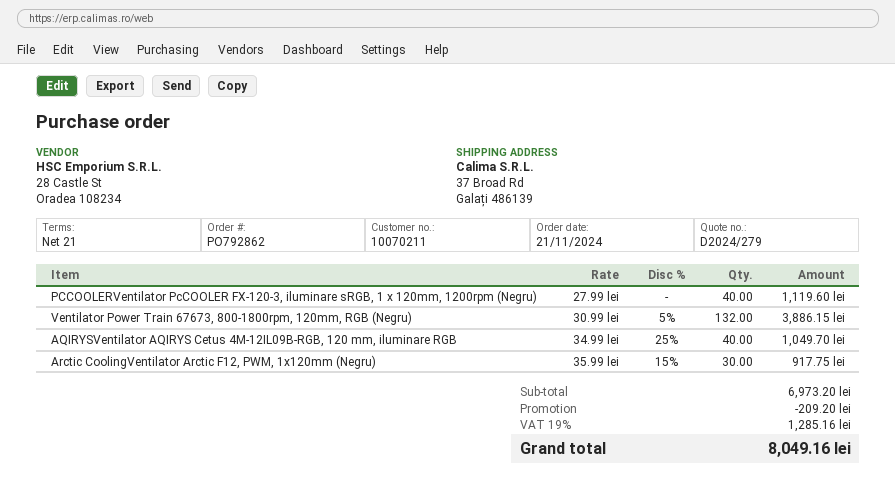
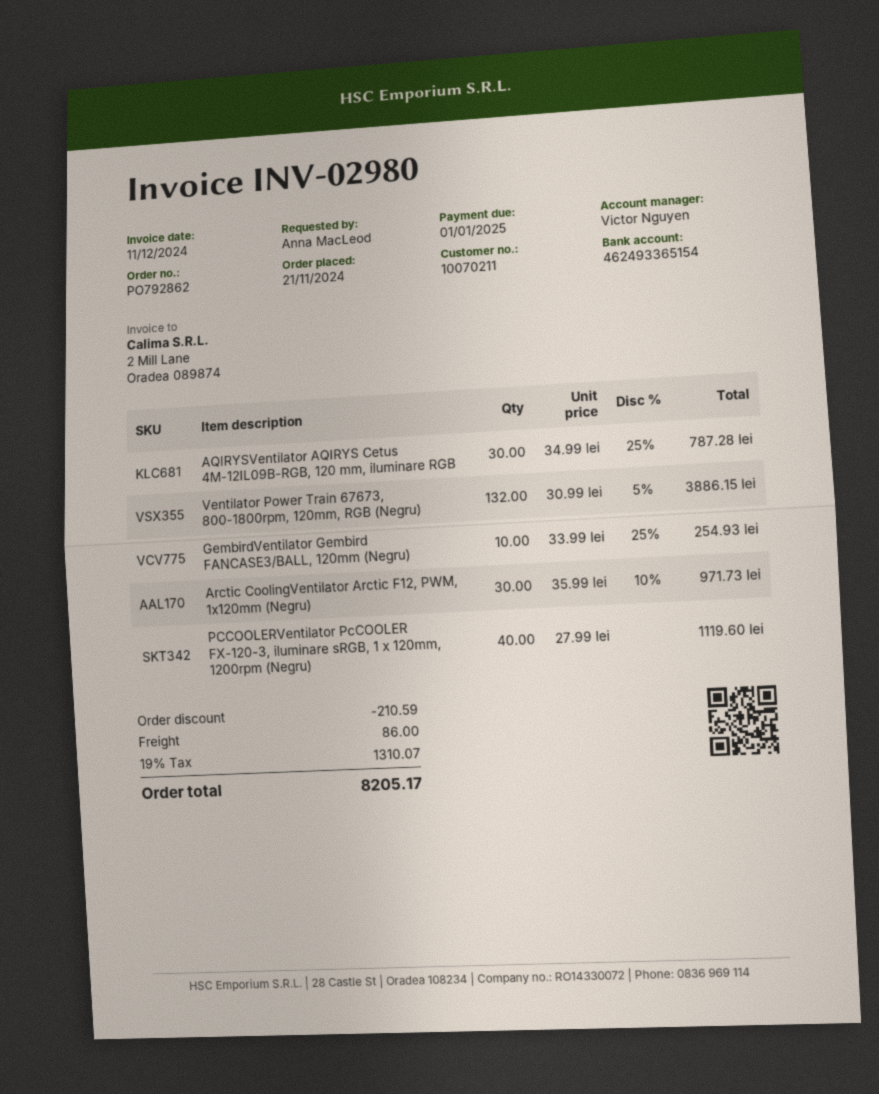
AQIRYSVentilator AQIRYS Cetus 4M-12IL09B-RGB, 120 mm, iluminare RGB: 40 x 34.99 - 25% = 1049.70 -> 30 x 34.99 - 25% = 787.28
Arctic CoolingVentilator Arctic F12, PWM, 1x120mm (Negru): 30 x 35.99 - 15% = 917.75 -> 30 x 35.99 - 10% = 971.73
GembirdVentilator Gembird FANCASE3/BALL, 120mm (Negru): none -> 10 x 33.99 - 25% = 254.93
discount: 209.20 -> 210.59
shipping: none -> 86.00
tax: 19% = 1285.16 -> 19% = 1310.07
total: 8049.16 -> 8205.17

